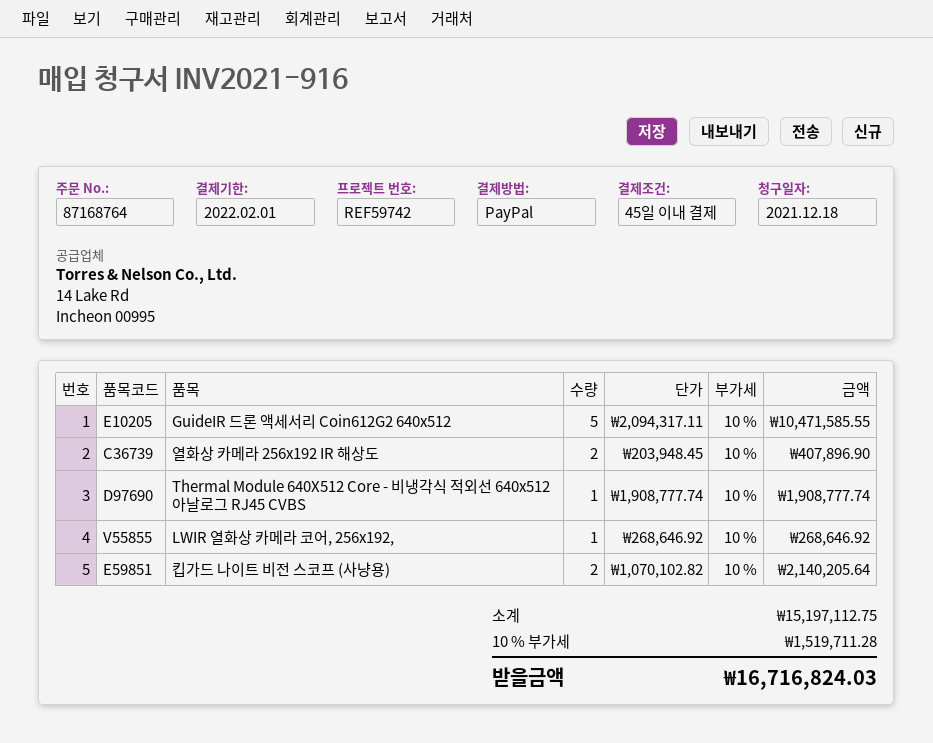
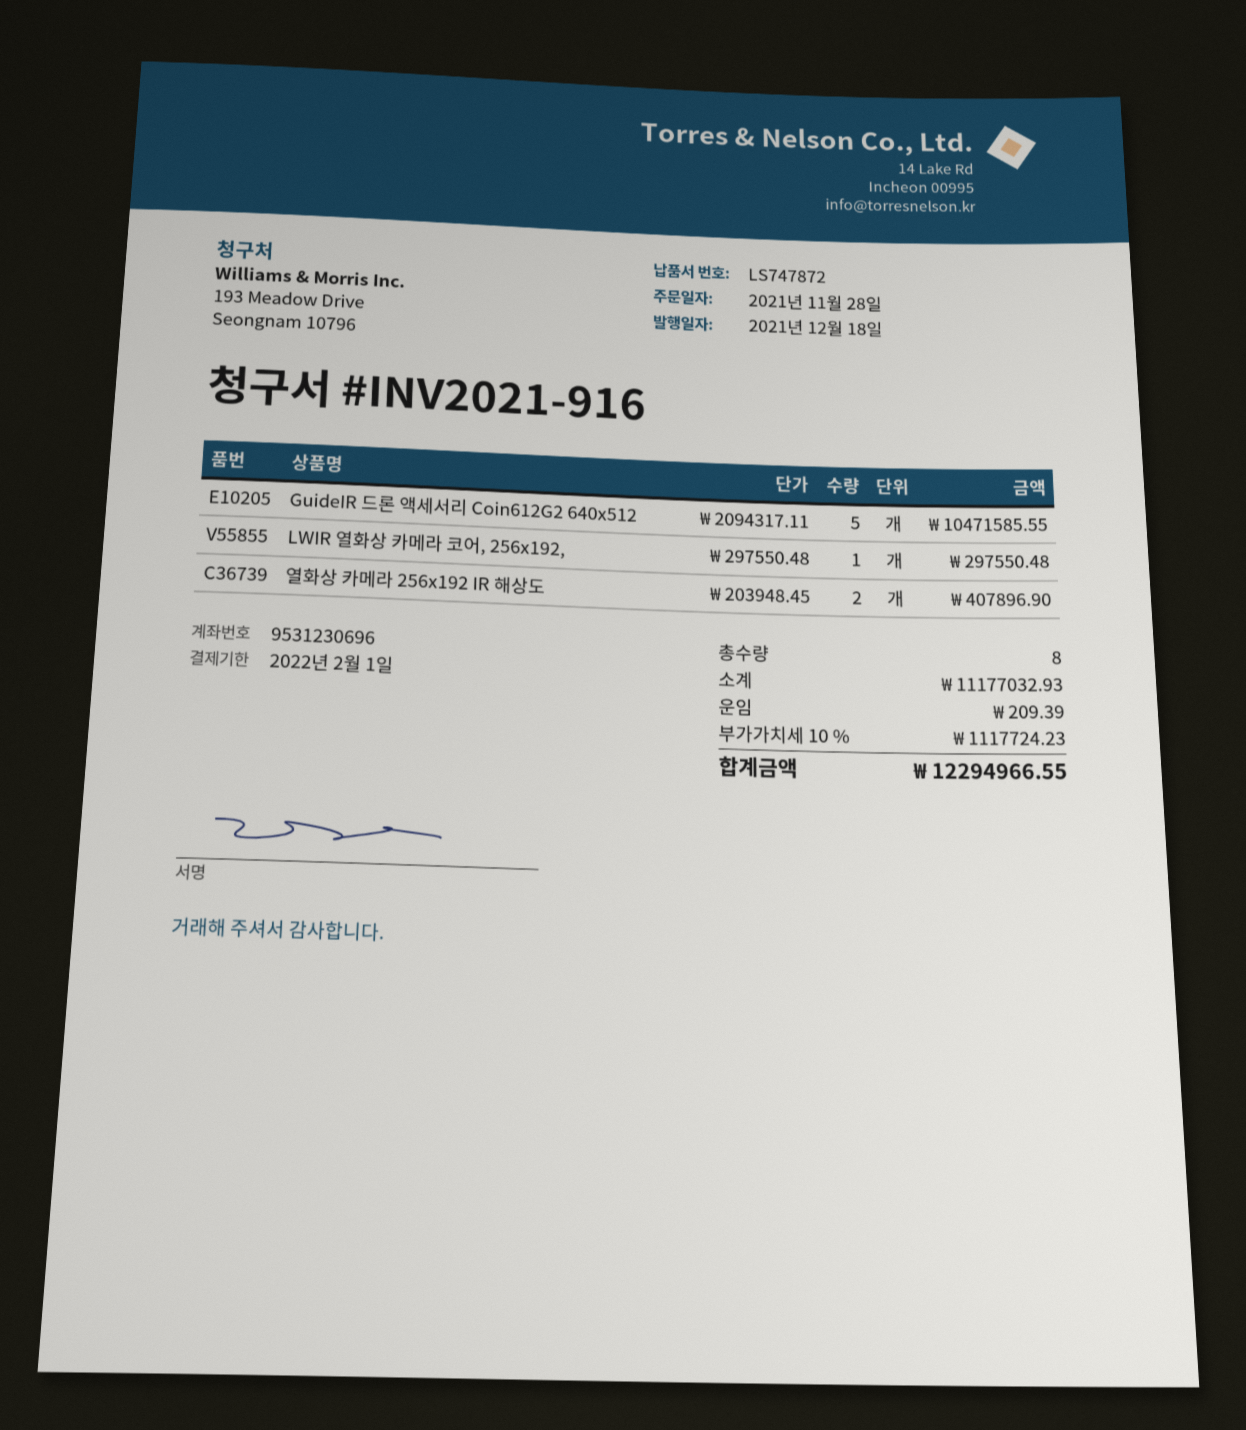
Thermal Module 640X512 Core - 비냉각식 적외선 640x512 아날로그 RJ45 CVBS: 1 x 1908777.74 = 1908777.74 -> none
LWIR 열화상 카메라 코어, 256x192,: 1 x 268646.92 = 268646.92 -> 1 x 297550.48 = 297550.48
킵가드 나이트 비전 스코프 (사냥용): 2 x 1070102.82 = 2140205.64 -> none
subtotal: 15197112.75 -> 11177032.93
shipping: none -> 209.39
tax: 10% = 1519711.28 -> 10% = 1117724.23
total: 16716824.03 -> 12294966.55

